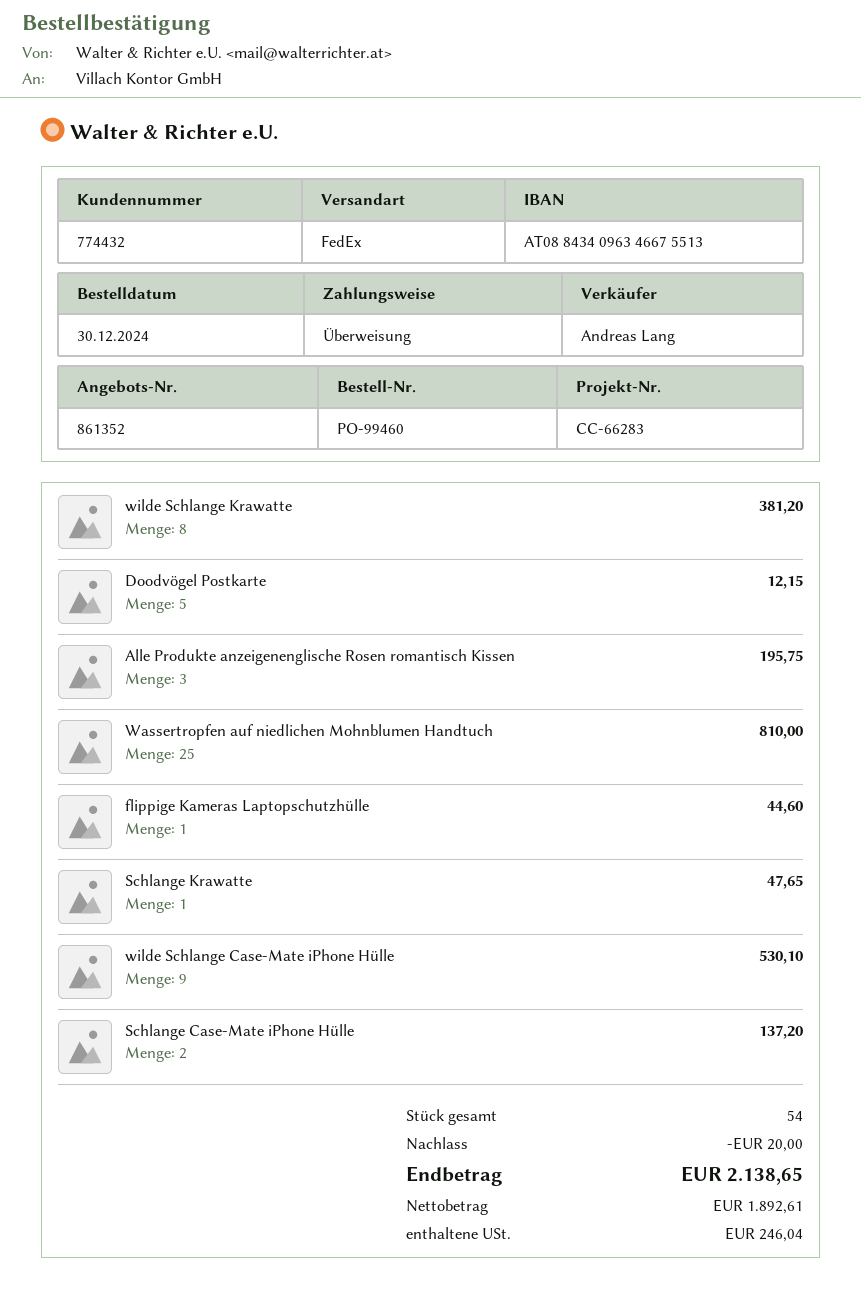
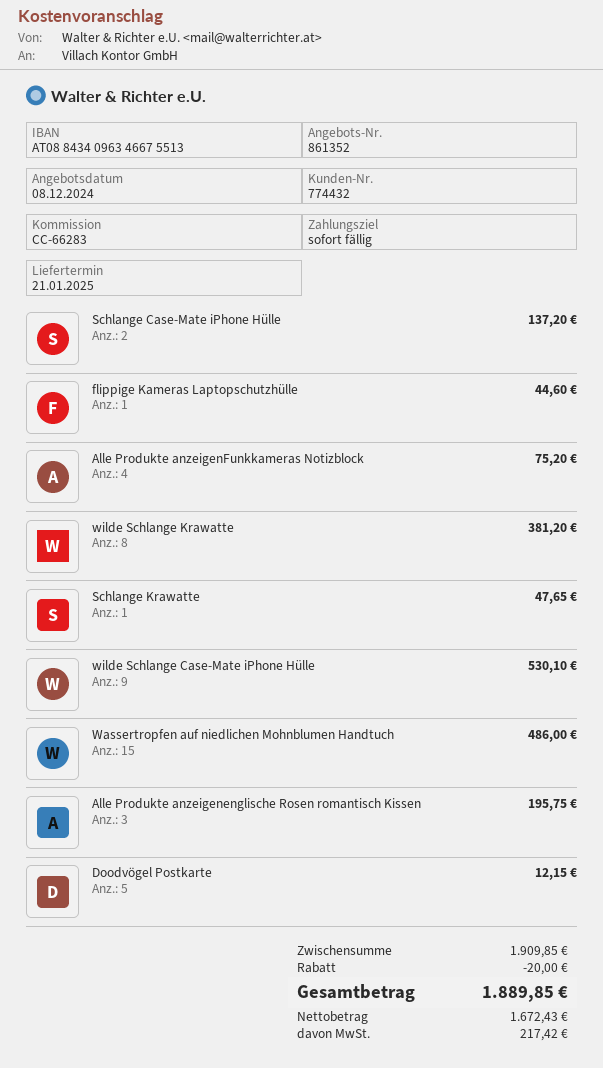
Wassertropfen auf niedlichen Mohnblumen Handtuch: 25 for 810.00 -> 15 for 486.00
Alle Produkte anzeigenFunkkameras Notizblock: none -> 4 for 75.20
net: 1892.61 -> 1672.43
tax: 246.04 -> 217.42
total: 2138.65 -> 1889.85

